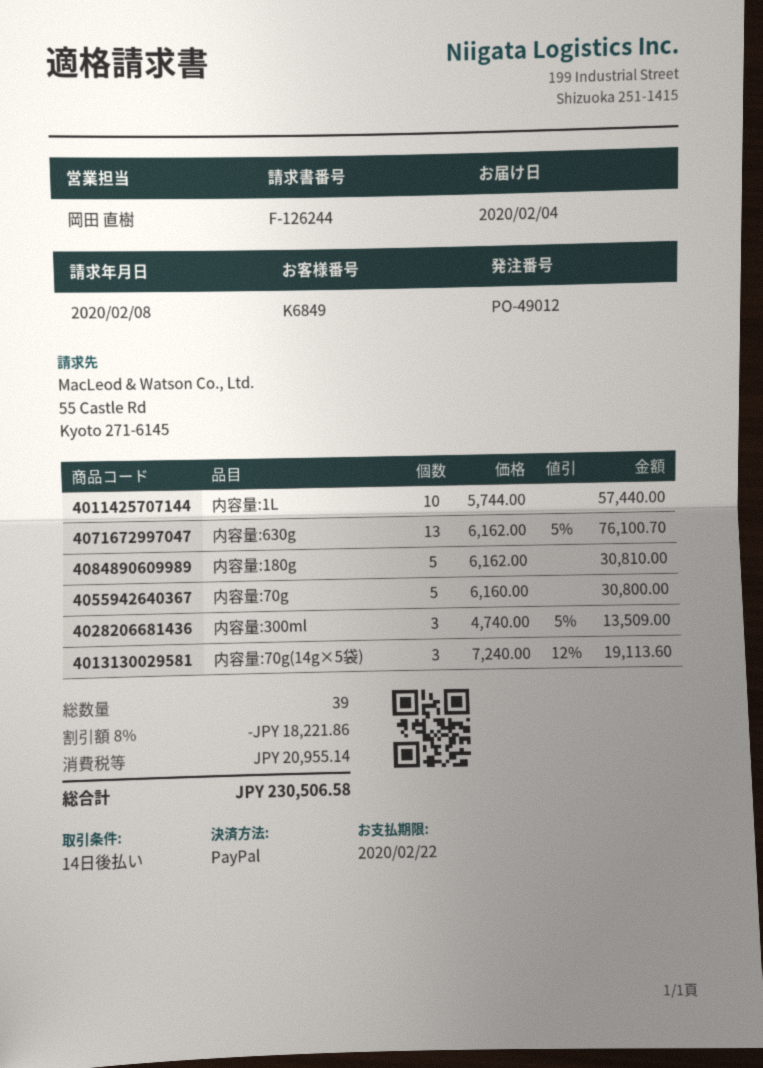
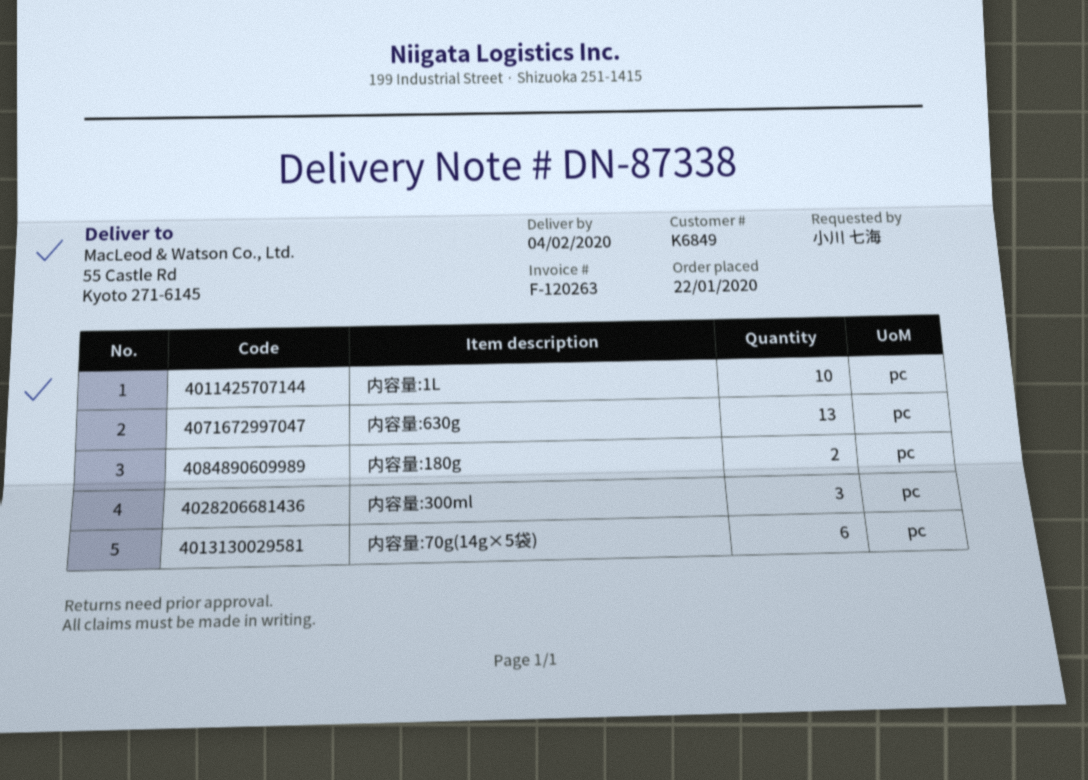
invoice number: F-126244 -> F-120263
内容量:180g: 5 -> 2
内容量:70g: 5 -> none
内容量:70g(14g×5袋): 3 -> 6

